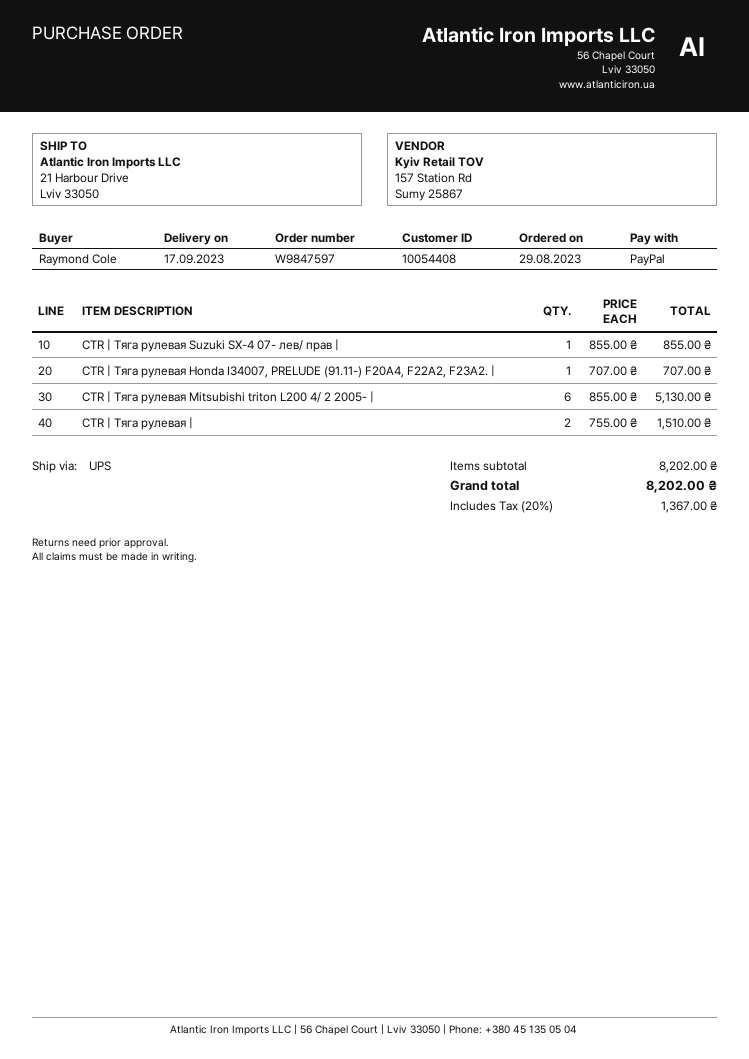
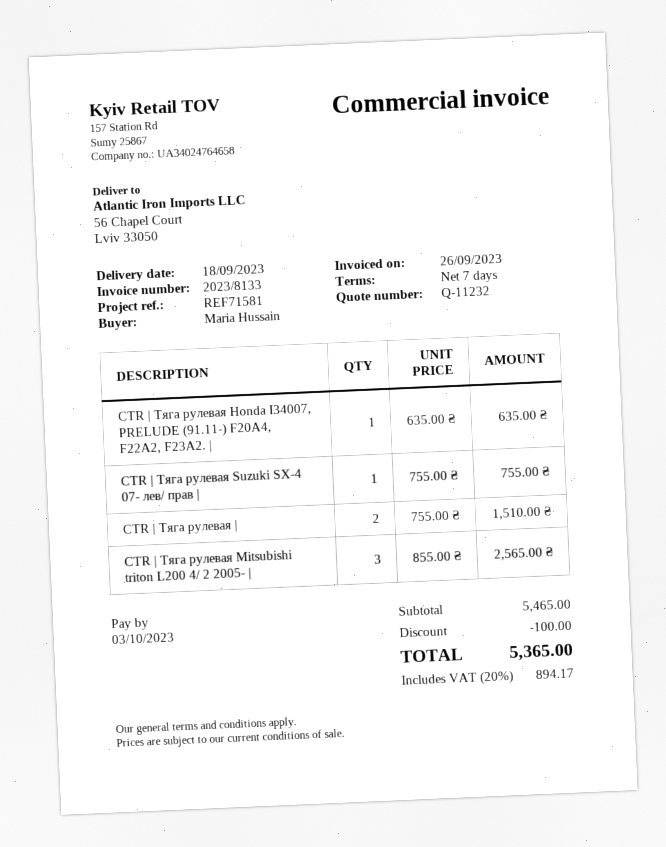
delivery date: 2023-09-17 -> 2023-09-18
ordered by: Raymond Cole -> Maria Hussain
ship to: 21 Harbour Drive, Lviv 33050 -> 56 Chapel Court, Lviv 33050
CTR | Тяга рулевая Suzuki SX-4 07- лев/ прав |: 1 x 855.00 = 855.00 -> 1 x 755.00 = 755.00
CTR | Тяга рулевая Honda I34007, PRELUDE (91.11-) F20A4, F22A2, F23A2. |: 1 x 707.00 = 707.00 -> 1 x 635.00 = 635.00
CTR | Тяга рулевая Mitsubishi triton L200 4/ 2 2005- |: 6 x 855.00 = 5130.00 -> 3 x 855.00 = 2565.00
subtotal: 8202.00 -> 5465.00
discount: none -> 100.00
tax: 20% = 1367.00 -> 20% = 894.17
total: 8202.00 -> 5365.00

